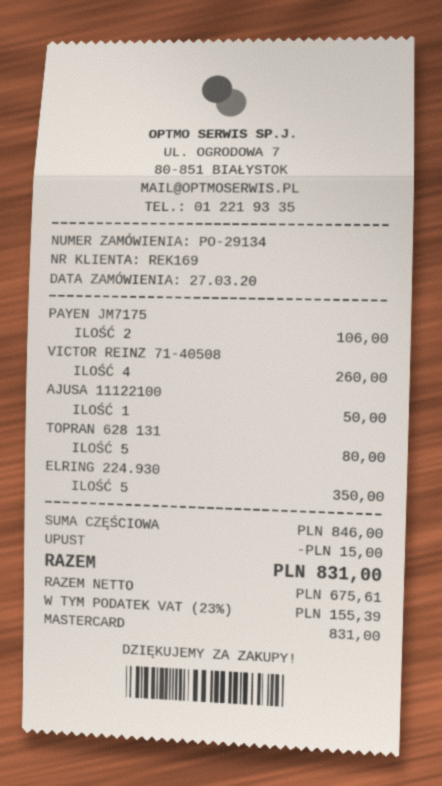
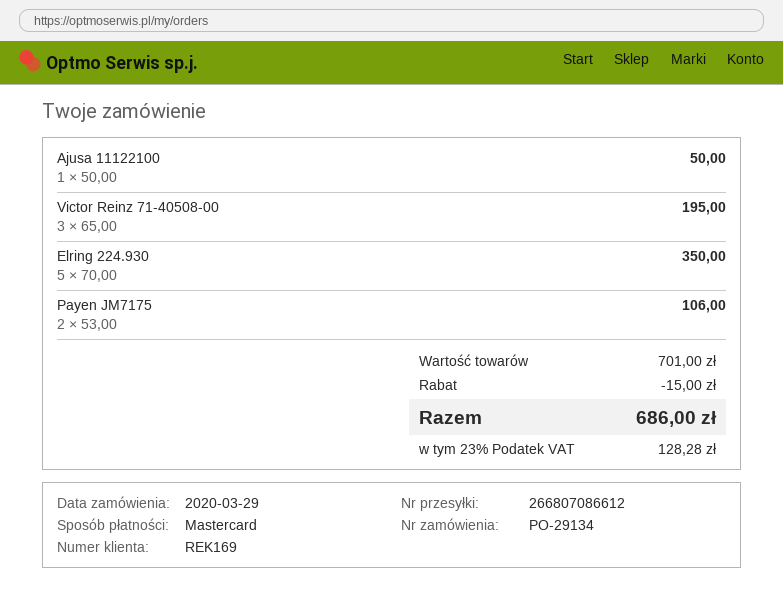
order date: 2020-03-27 -> 2020-03-29
VICTOR REINZ 71-40508: 4 for 260.00 -> 3 for 195.00
TOPRAN 628 131: 5 for 80.00 -> none
subtotal: 846.00 -> 701.00
tax: 23% = 155.39 -> 23% = 128.28
total: 831.00 -> 686.00

